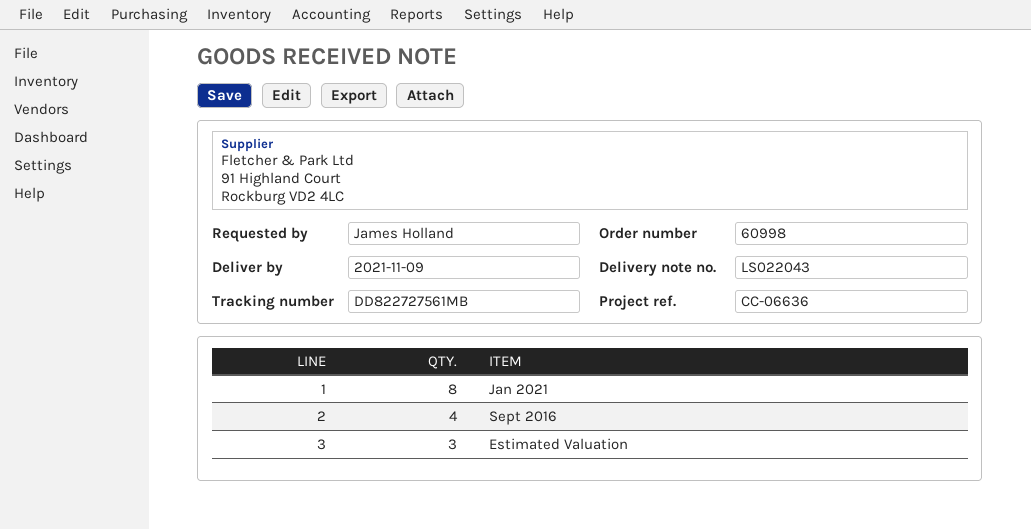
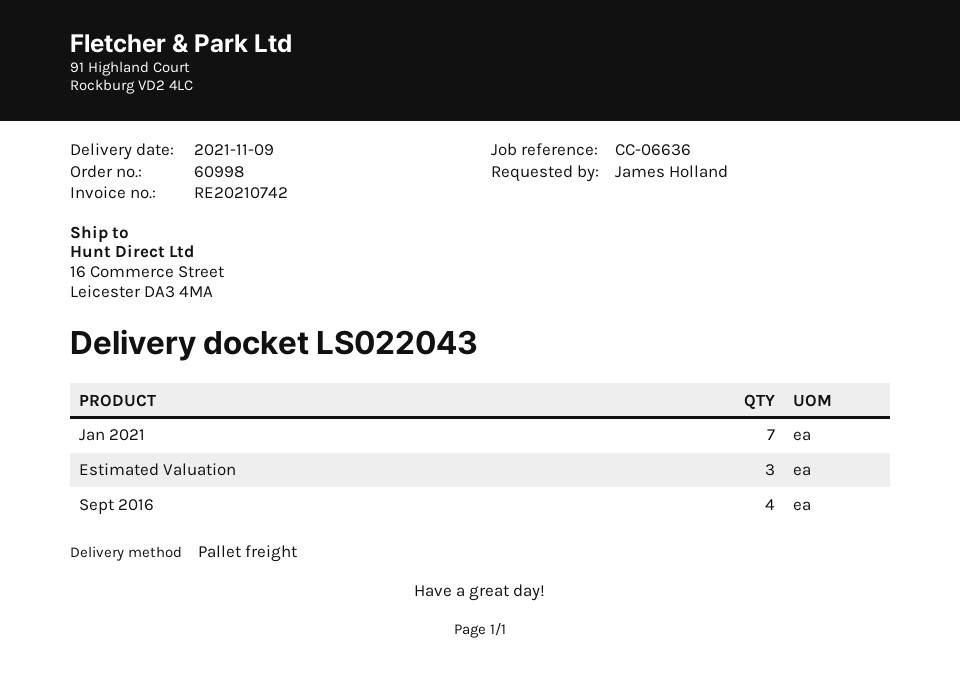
Jan 2021: 8 -> 7

